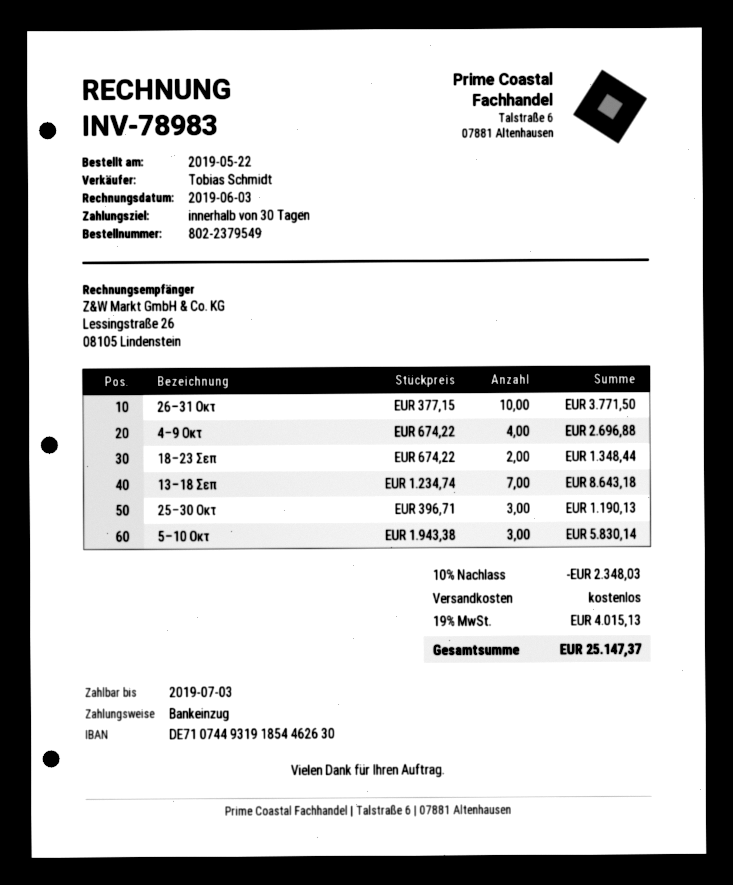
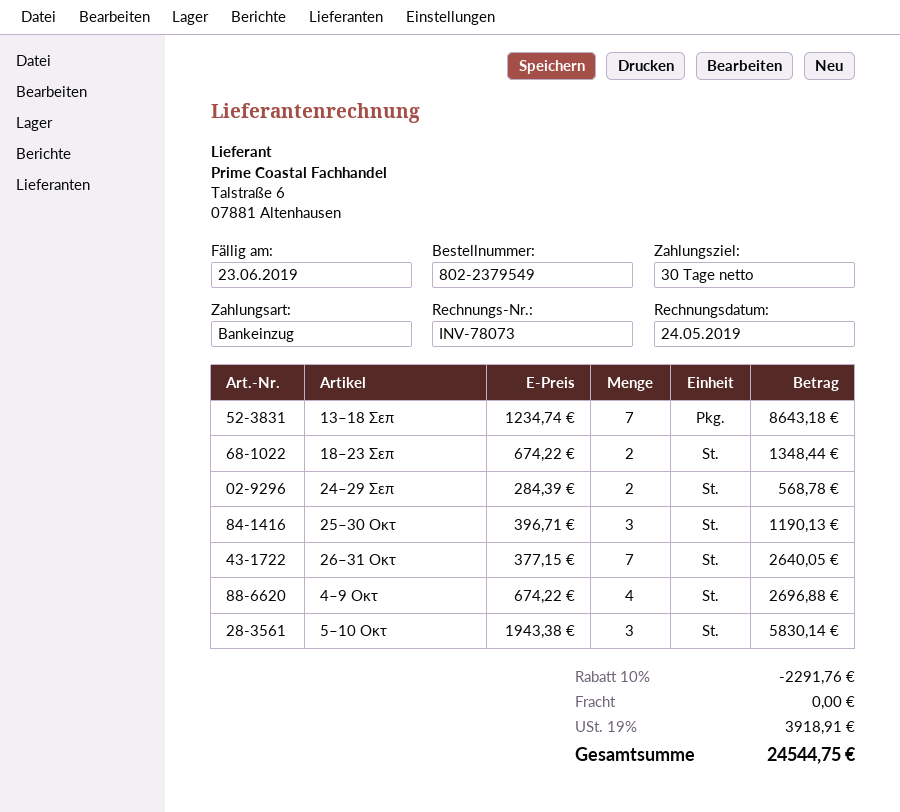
invoice number: INV-78983 -> INV-78073
invoice date: 2019-06-03 -> 2019-05-24
due date: 2019-07-03 -> 2019-06-23
26–31 Οκτ: 10 x 377.15 = 3771.50 -> 7 x 377.15 = 2640.05
24–29 Σεπ: none -> 2 x 284.39 = 568.78
discount: 10% = 2348.03 -> 10% = 2291.76
tax: 19% = 4015.13 -> 19% = 3918.91
total: 25147.37 -> 24544.75

